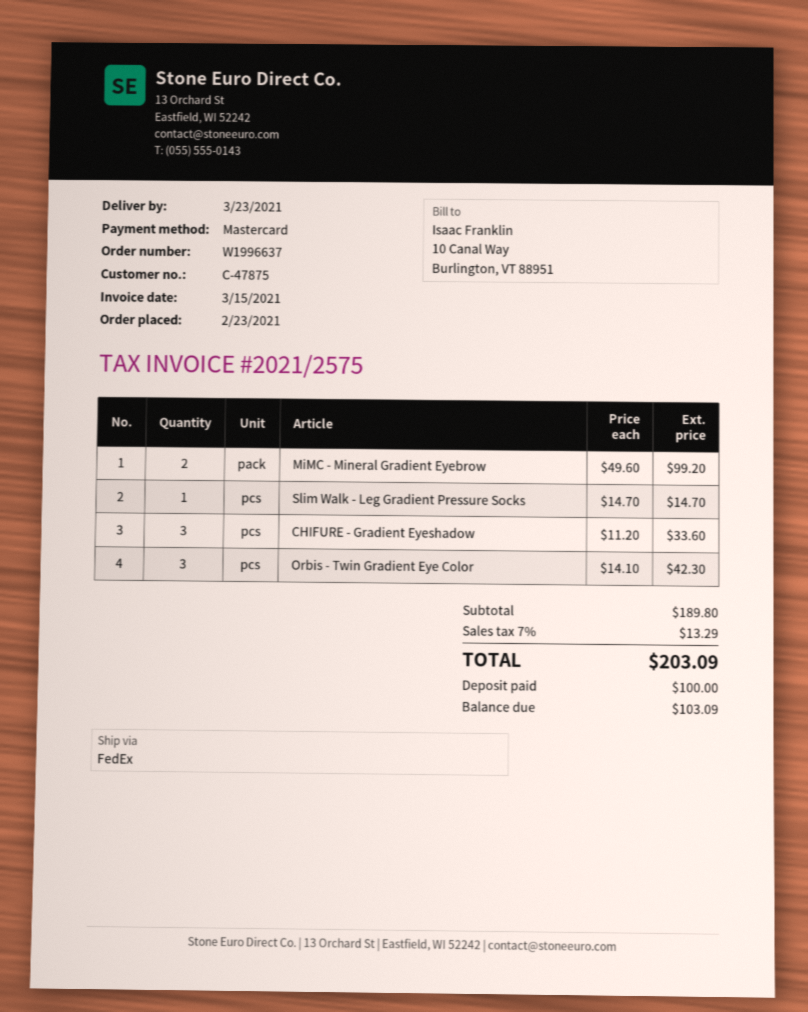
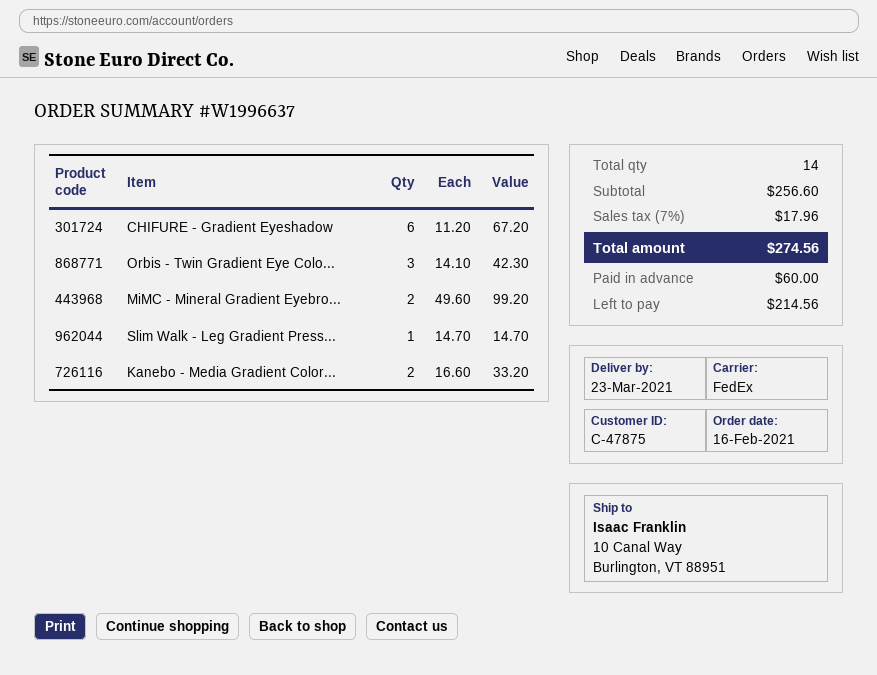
order date: 2021-02-23 -> 2021-02-16
CHIFURE - Gradient Eyeshadow: 3 x 11.20 = 33.60 -> 6 x 11.20 = 67.20
Kanebo - Media Gradient Color...: none -> 2 x 16.60 = 33.20
subtotal: 189.80 -> 256.60
tax: 7% = 13.29 -> 7% = 17.96
total: 203.09 -> 274.56
deposit: 100.00 -> 60.00
balance: 103.09 -> 214.56

